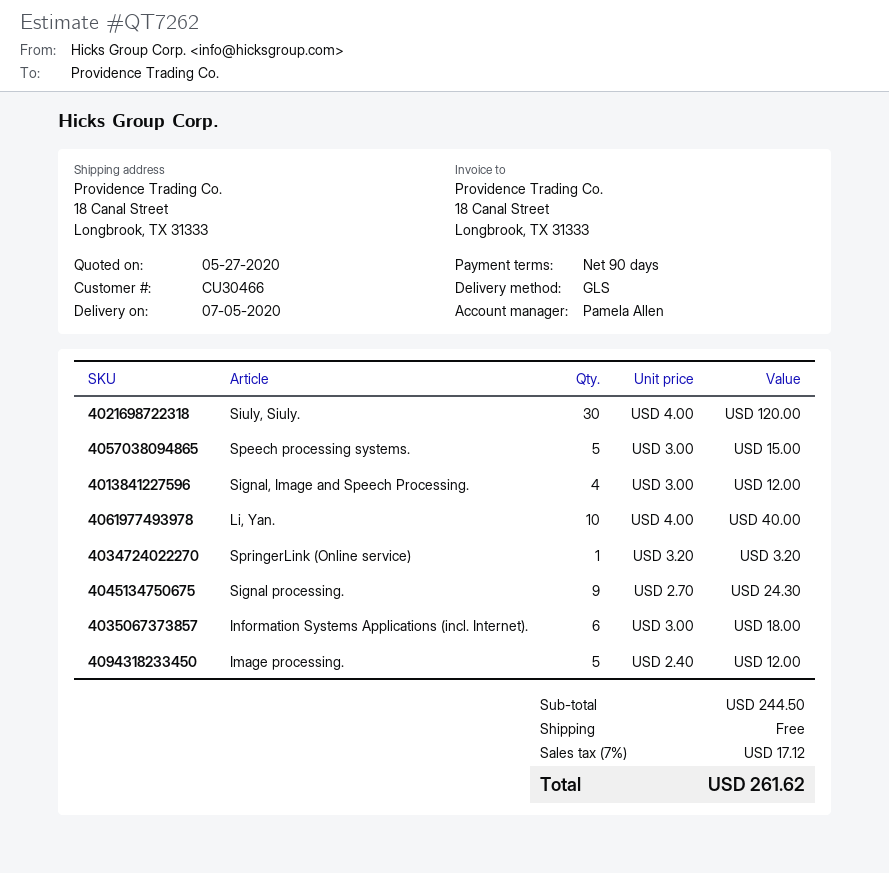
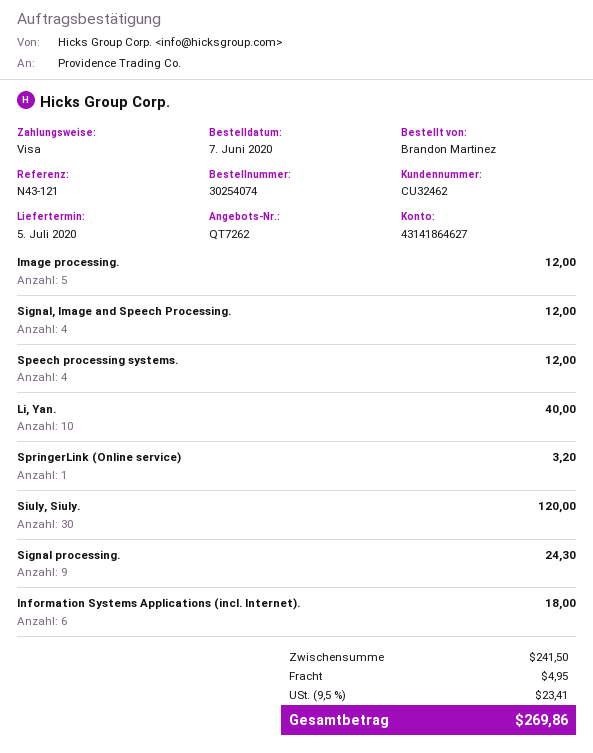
customer number: CU30466 -> CU32462
Speech processing systems.: 5 for 15.00 -> 4 for 12.00
subtotal: 244.50 -> 241.50
shipping: 0.00 -> 4.95
tax: 7% = 17.12 -> 9.5% = 23.41
total: 261.62 -> 269.86

